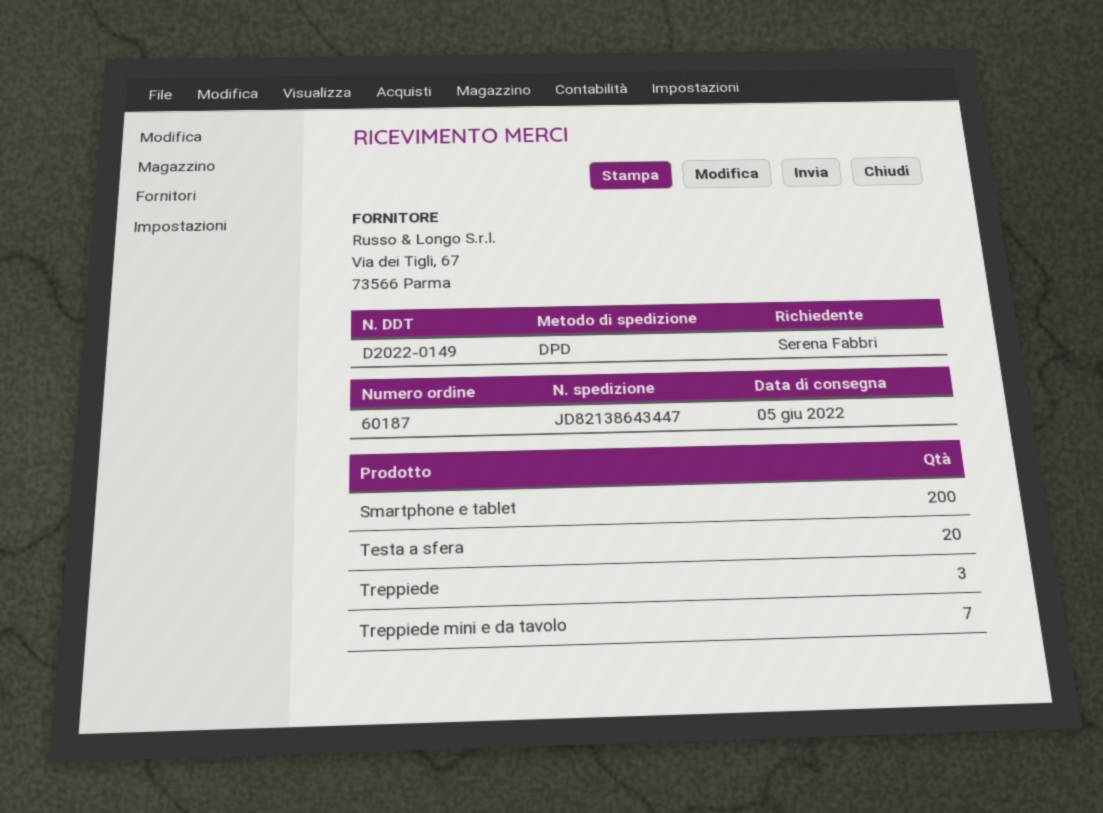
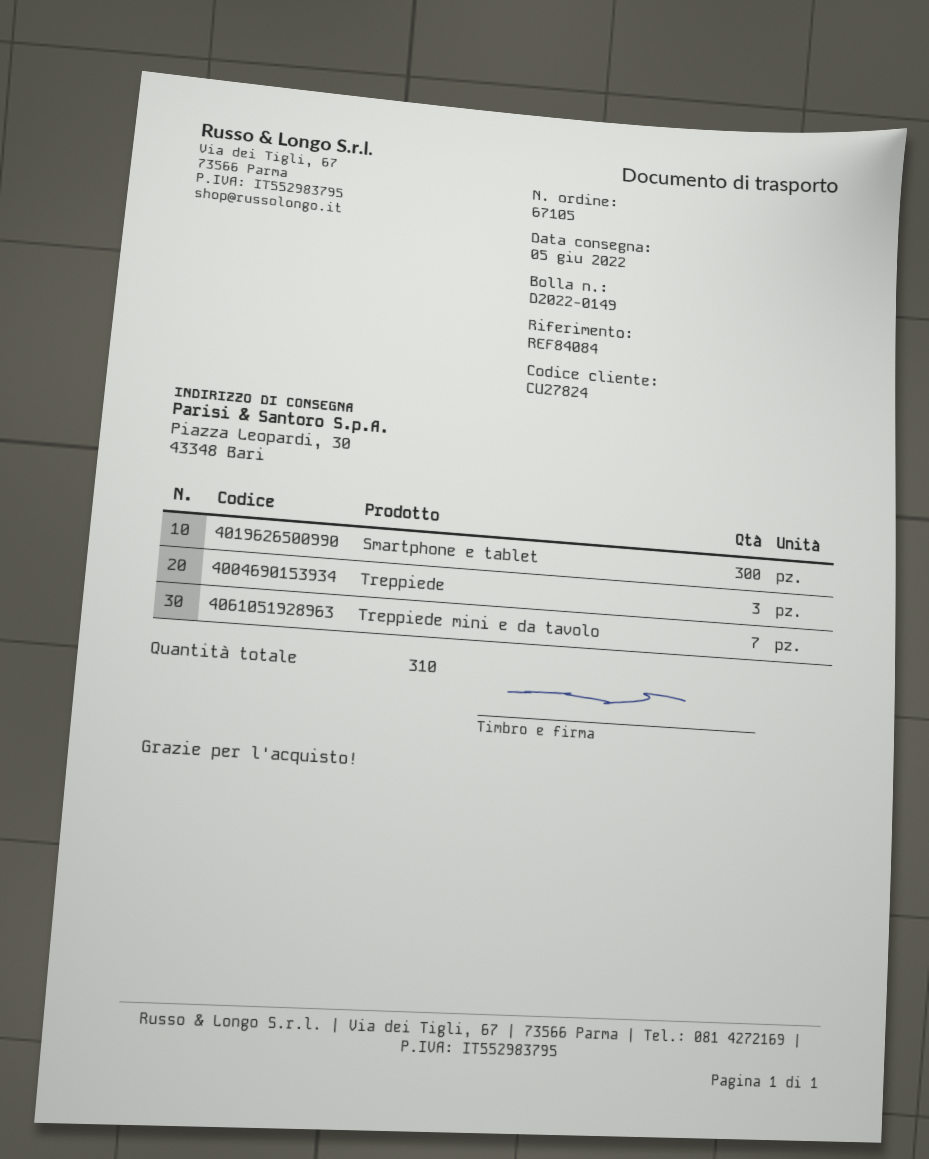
order number: 60187 -> 67105
Smartphone e tablet: 200 -> 300
Testa a sfera: 20 -> none

